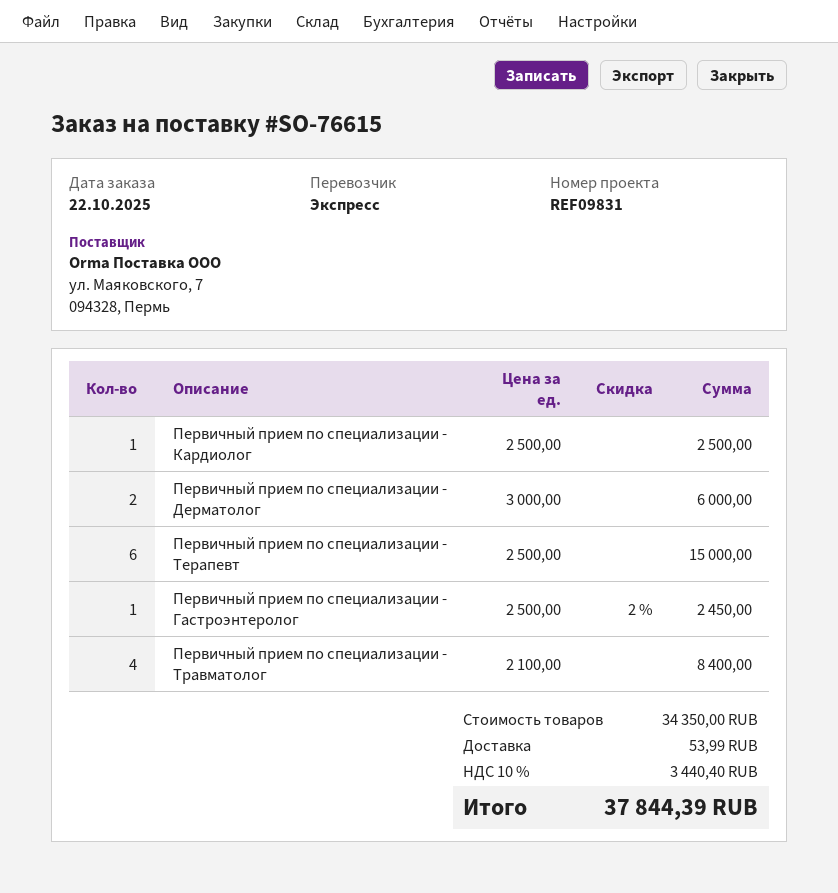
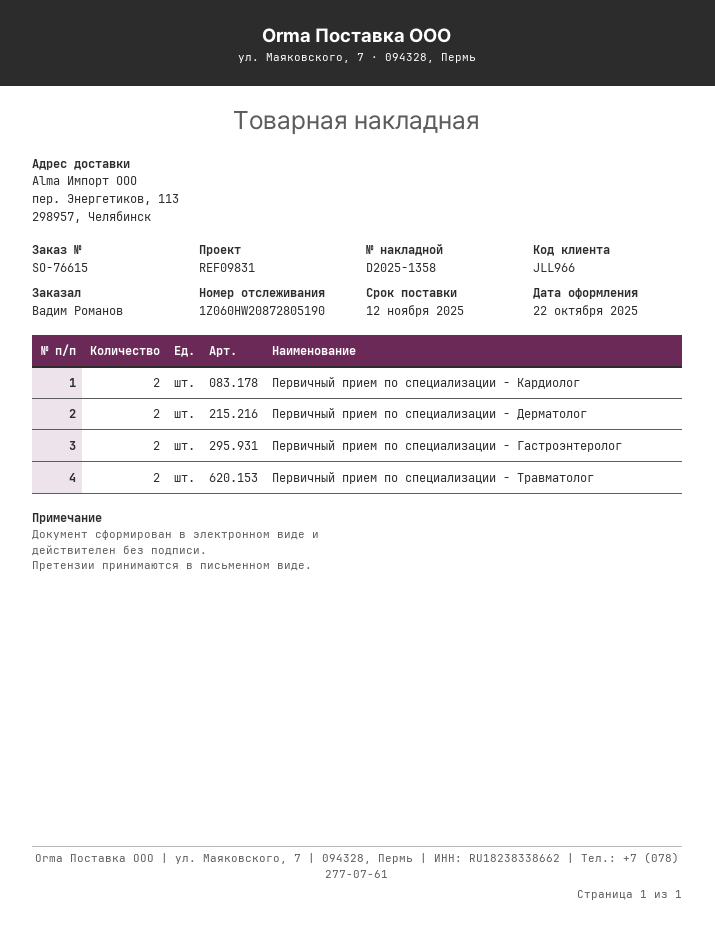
Первичный прием по специализации - Кардиолог: 1 -> 2
Первичный прием по специализации - Терапевт: 6 -> none
Первичный прием по специализации - Гастроэнтеролог: 1 -> 2
Первичный прием по специализации - Травматолог: 4 -> 2

